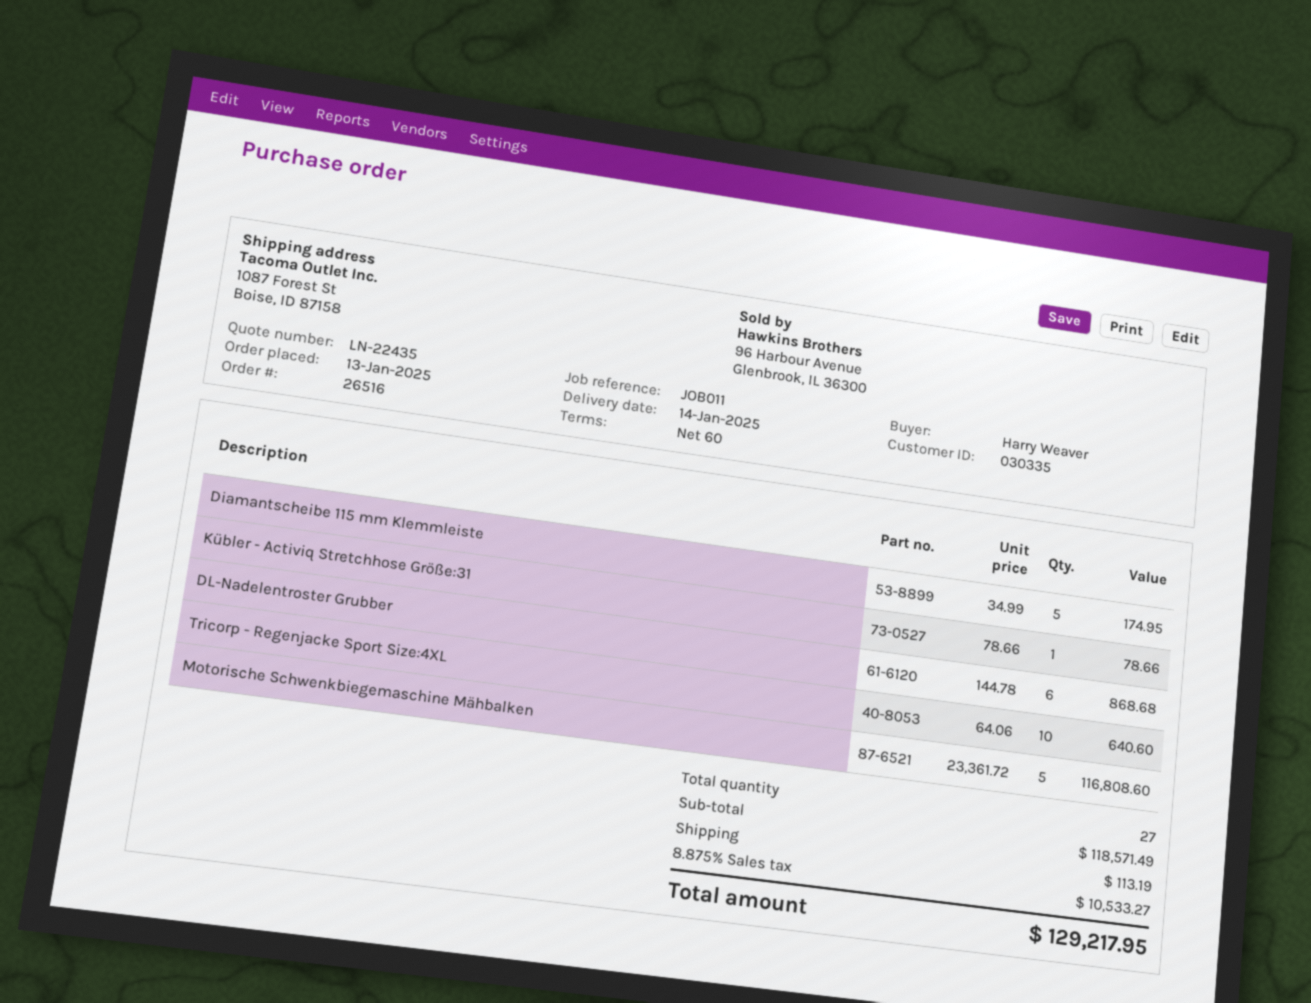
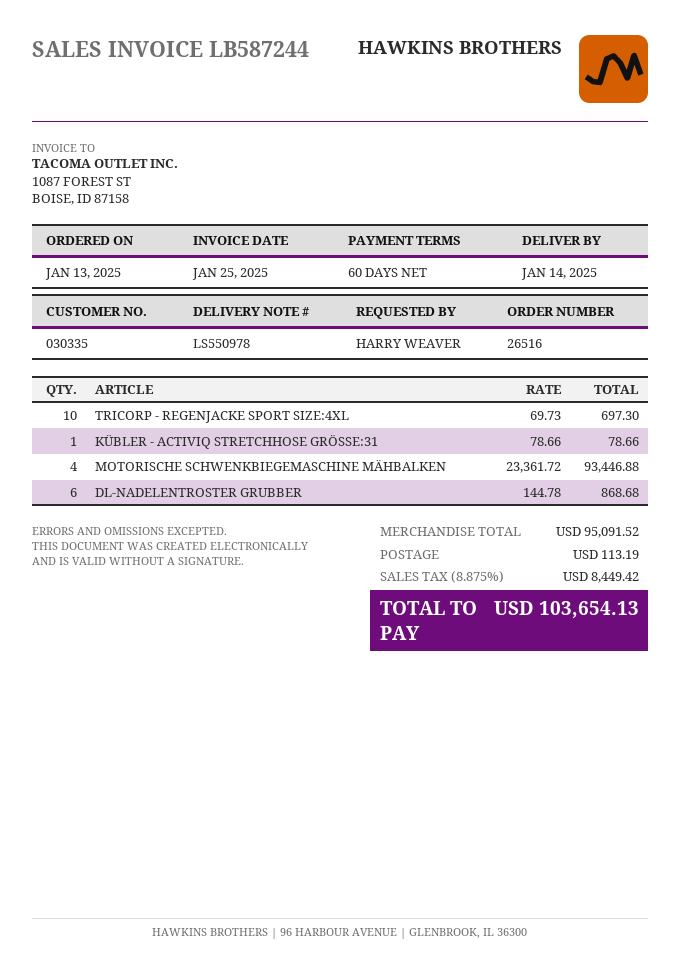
Diamantscheibe 115 mm Klemmleiste: 5 x 34.99 = 174.95 -> none
Tricorp - Regenjacke Sport Size:4XL: 10 x 64.06 = 640.60 -> 10 x 69.73 = 697.30
Motorische Schwenkbiegemaschine Mähbalken: 5 x 23361.72 = 116808.60 -> 4 x 23361.72 = 93446.88
subtotal: 118571.49 -> 95091.52
tax: 8.875% = 10533.27 -> 8.875% = 8449.42
total: 129217.95 -> 103654.13

